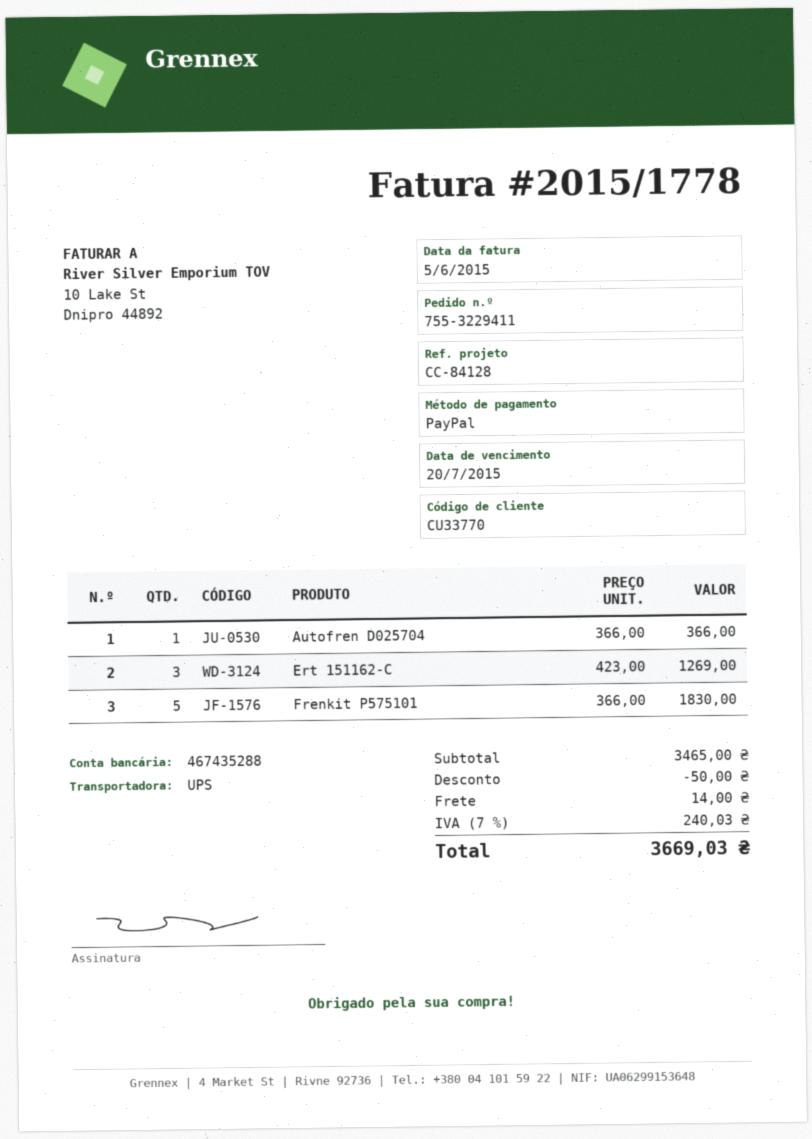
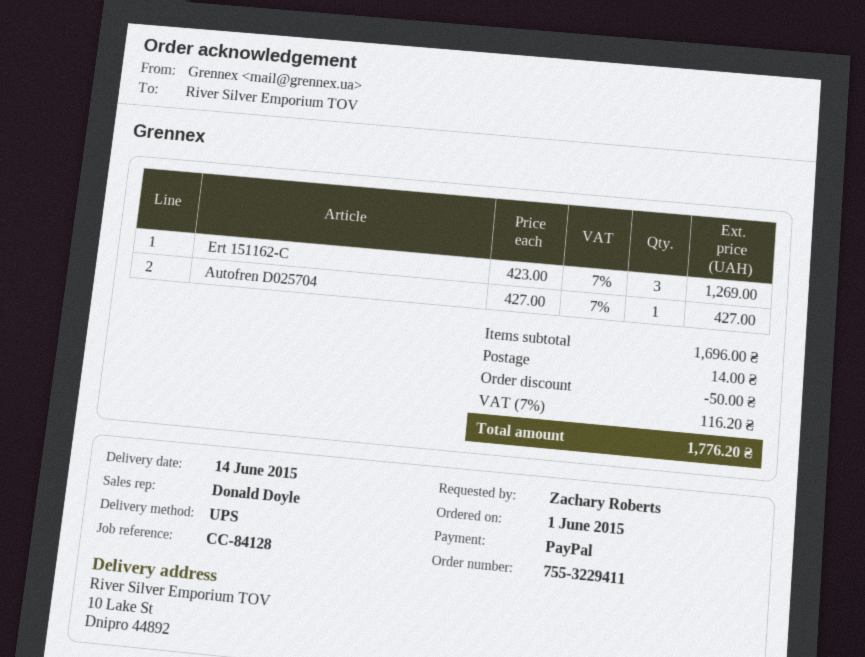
Autofren D025704: 1 x 366.00 = 366.00 -> 1 x 427.00 = 427.00
Frenkit P575101: 5 x 366.00 = 1830.00 -> none
subtotal: 3465.00 -> 1696.00
tax: 7% = 240.03 -> 7% = 116.20
total: 3669.03 -> 1776.20

